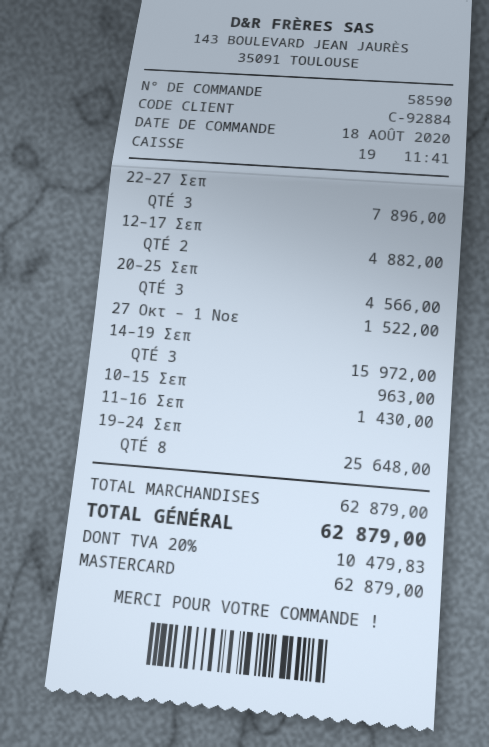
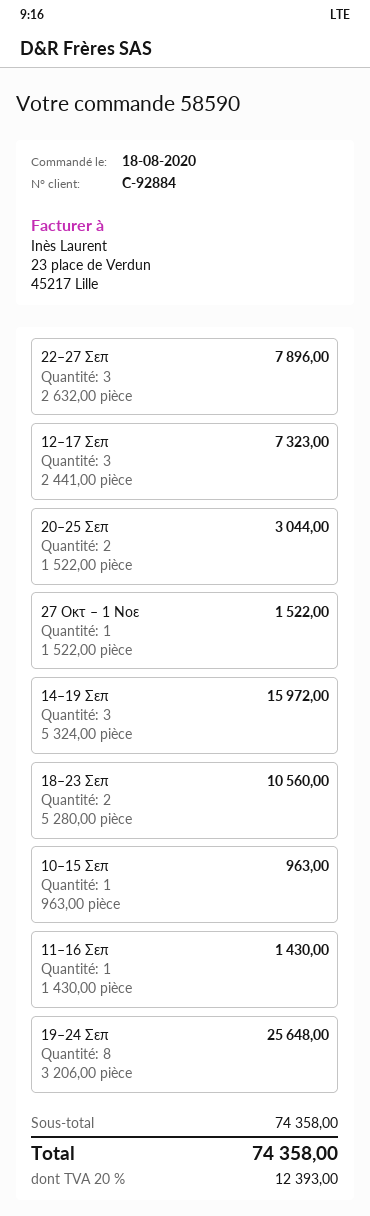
12–17 Σεπ: 2 for 4882.00 -> 3 for 7323.00
20–25 Σεπ: 3 for 4566.00 -> 2 for 3044.00
18–23 Σεπ: none -> 2 for 10560.00
subtotal: 62879.00 -> 74358.00
tax: 20% = 10479.83 -> 20% = 12393.00
total: 62879.00 -> 74358.00

